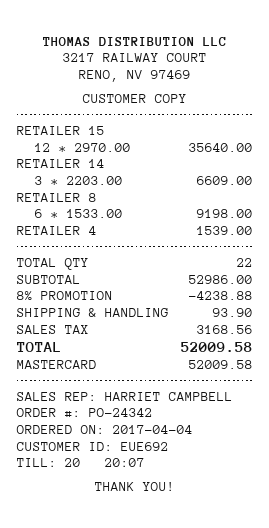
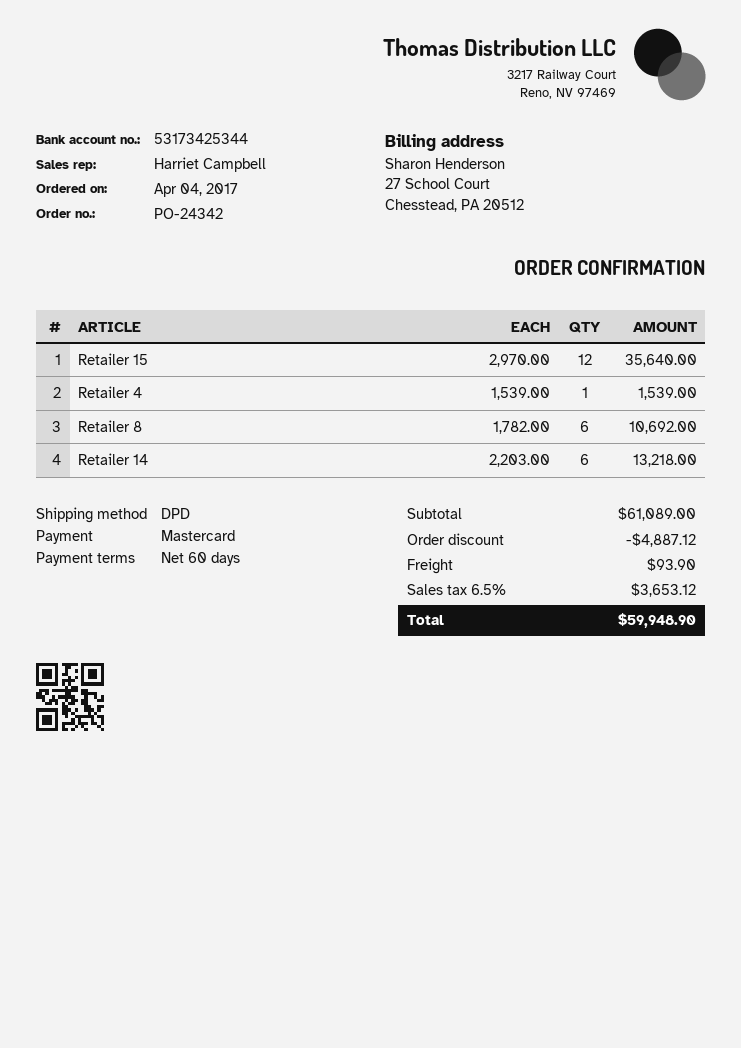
RETAILER 14: 3 x 2203.00 = 6609.00 -> 6 x 2203.00 = 13218.00
RETAILER 8: 6 x 1533.00 = 9198.00 -> 6 x 1782.00 = 10692.00
subtotal: 52986.00 -> 61089.00
discount: 4238.88 -> 4887.12
tax: 3168.56 -> 3653.12
total: 52009.58 -> 59948.90

